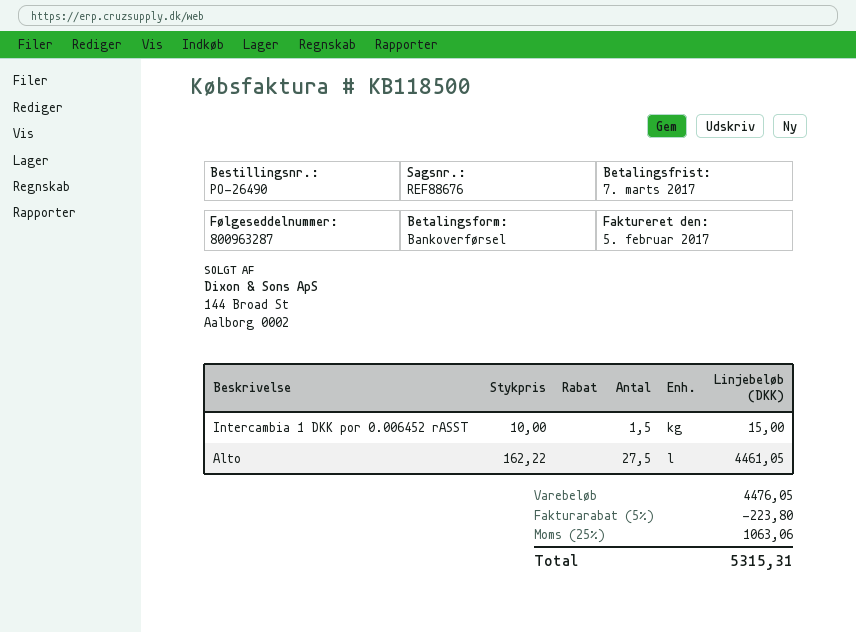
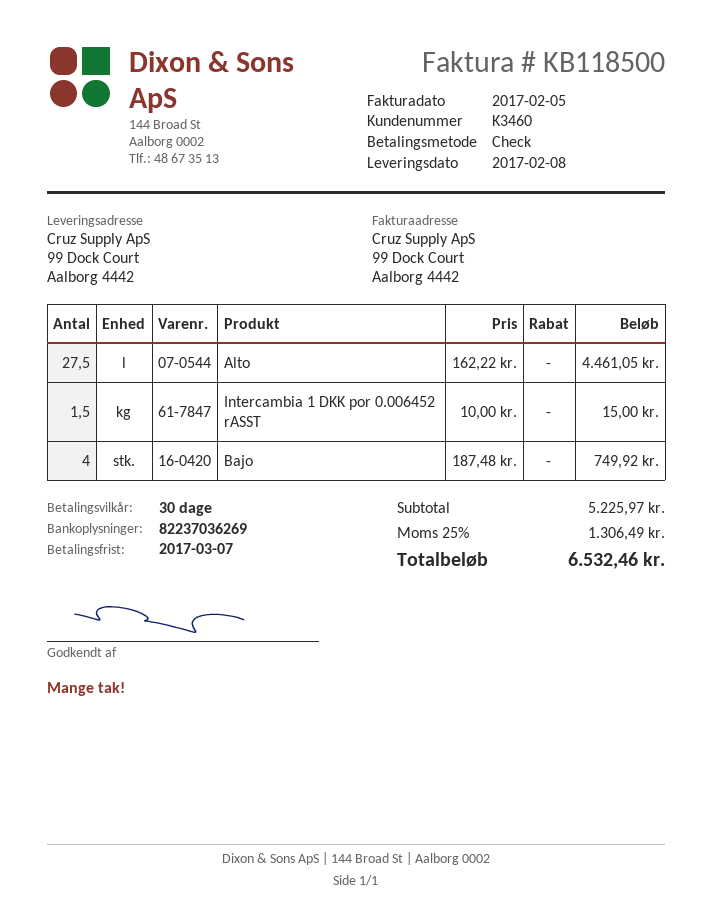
payment method: bank transfer -> cheque
Bajo: none -> 4 x 187.48 = 749.92
subtotal: 4476.05 -> 5225.97
discount: 5% = 223.80 -> none
tax: 25% = 1063.06 -> 25% = 1306.49
total: 5315.31 -> 6532.46

